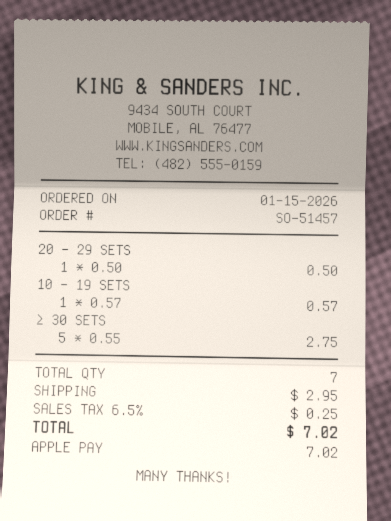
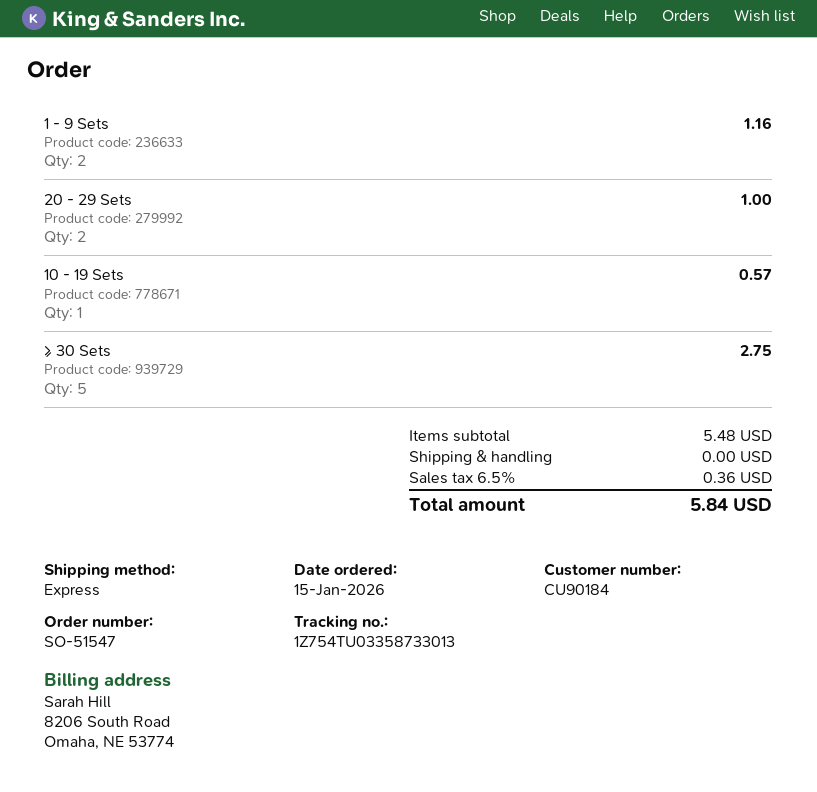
order number: SO-51457 -> SO-51547
20 - 29 SETS: 1 for 0.50 -> 2 for 1.00
1 - 9 Sets: none -> 2 for 1.16
shipping: 2.95 -> 0.00
tax: 6.5% = 0.25 -> 6.5% = 0.36
total: 7.02 -> 5.84

